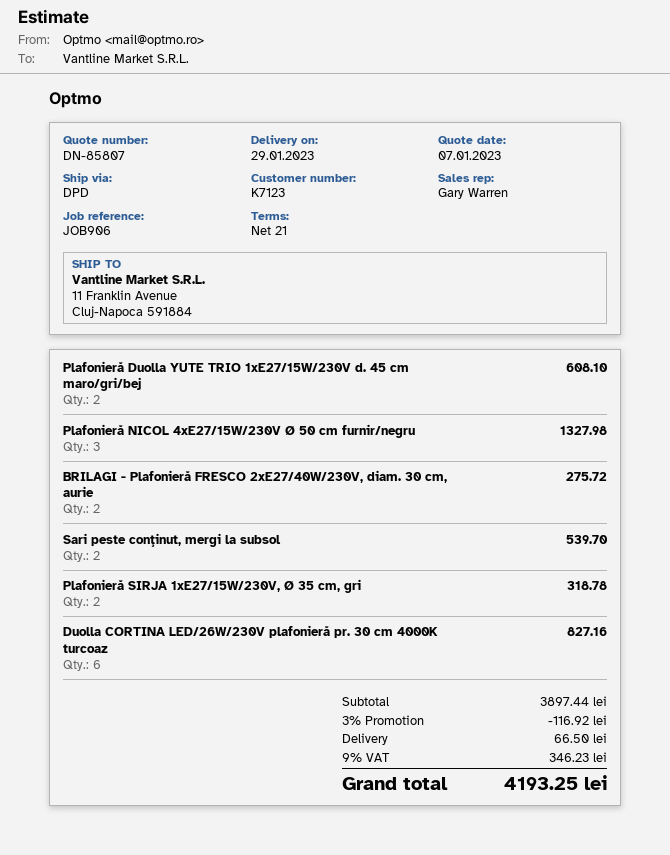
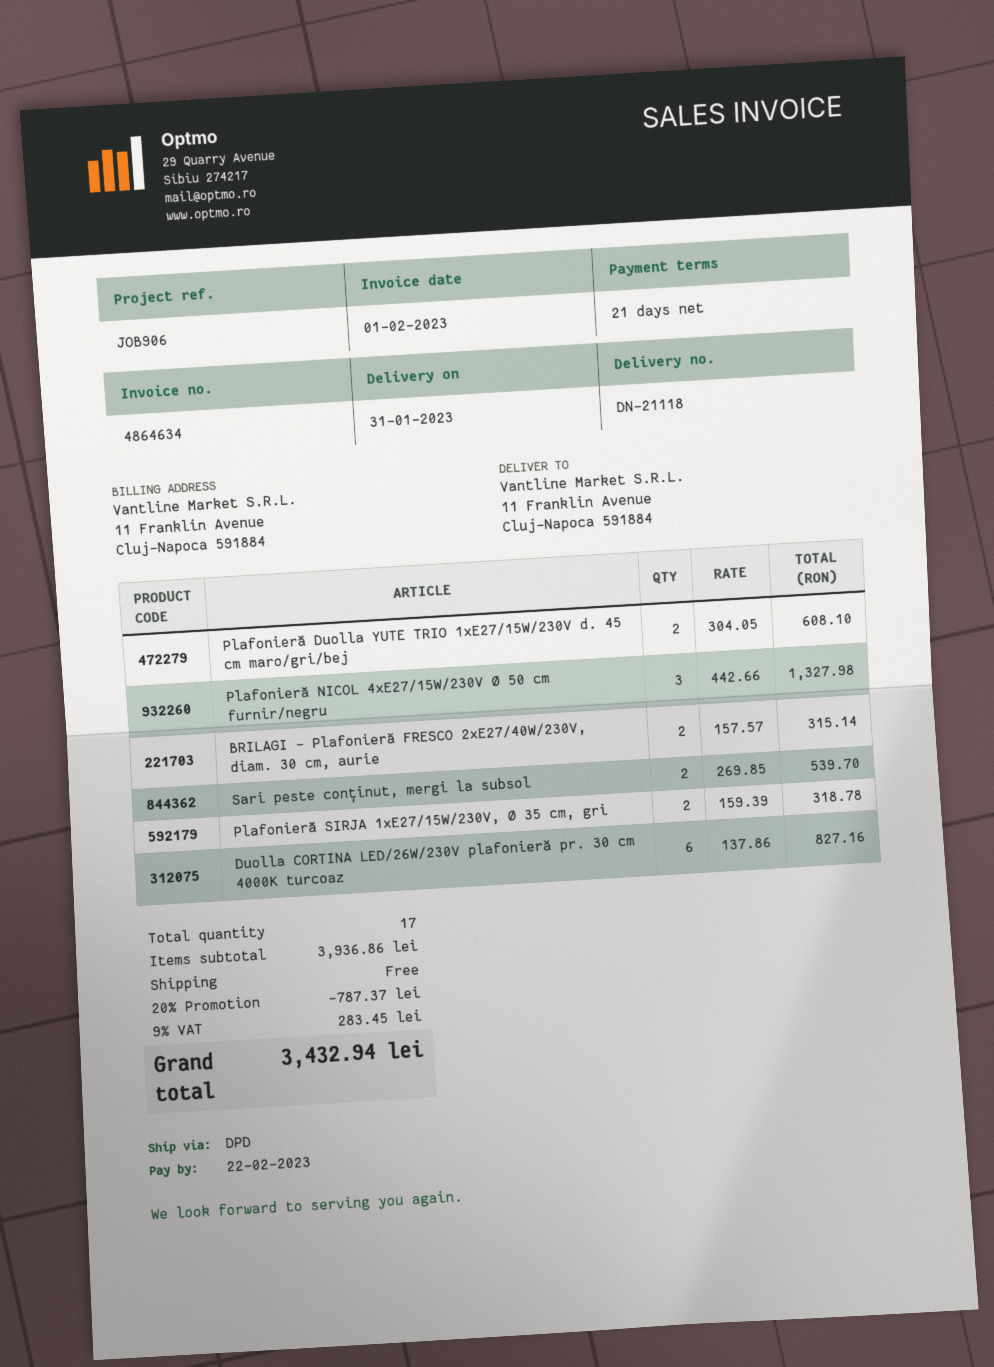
delivery date: 2023-01-29 -> 2023-01-31
BRILAGI - Plafonieră FRESCO 2xE27/40W/230V, diam. 30 cm, aurie: 2 for 275.72 -> 2 for 315.14
subtotal: 3897.44 -> 3936.86
discount: 3% = 116.92 -> 20% = 787.37
shipping: 66.50 -> 0.00
tax: 9% = 346.23 -> 9% = 283.45
total: 4193.25 -> 3432.94

